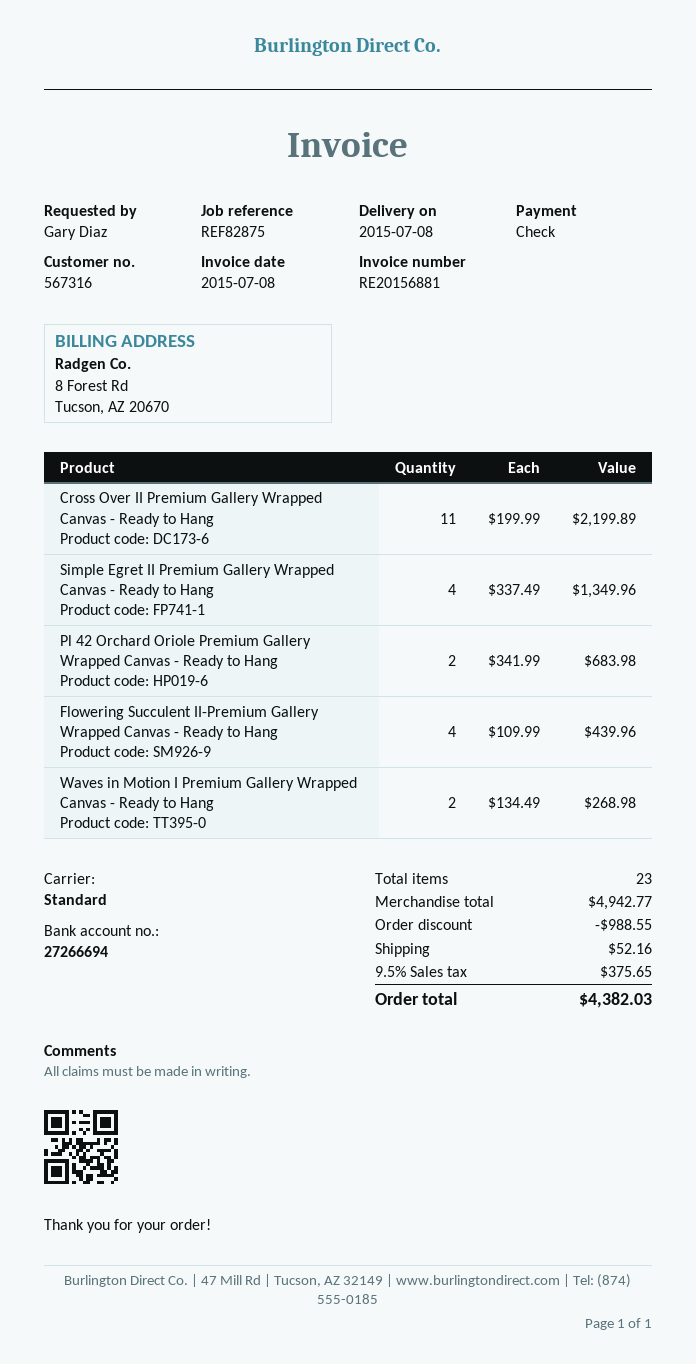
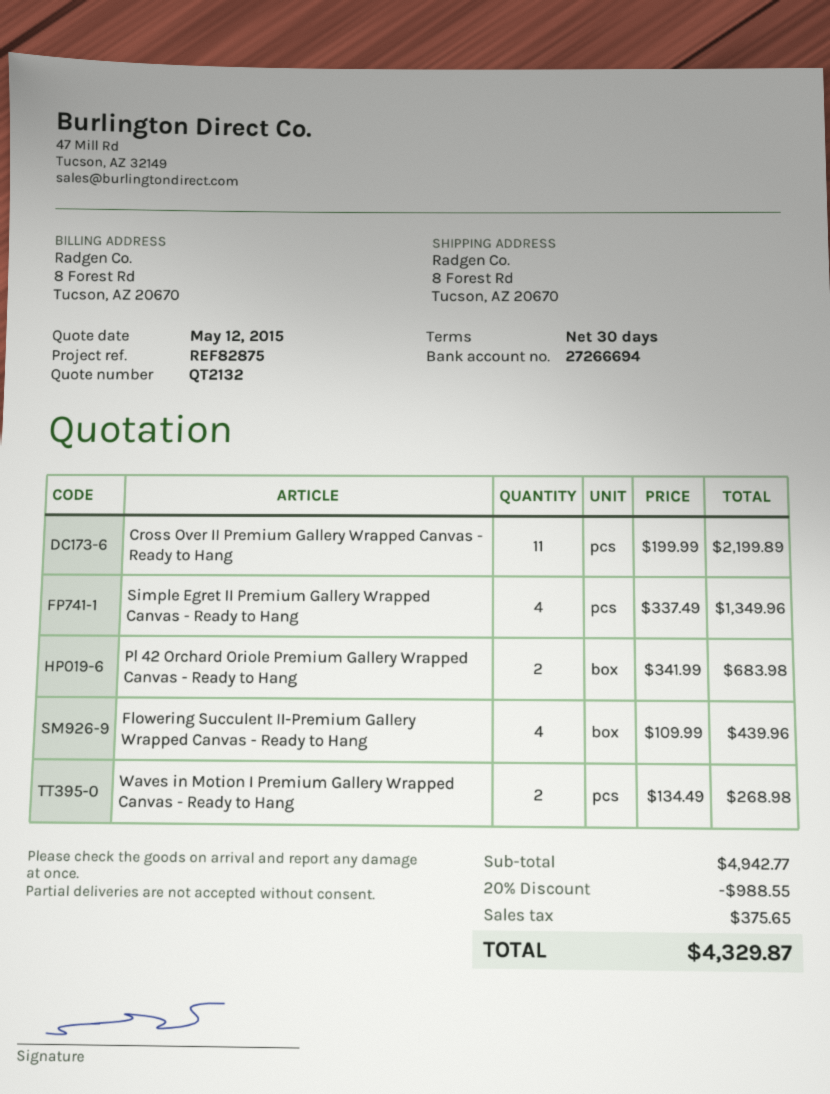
shipping: 52.16 -> none
total: 4382.03 -> 4329.87

